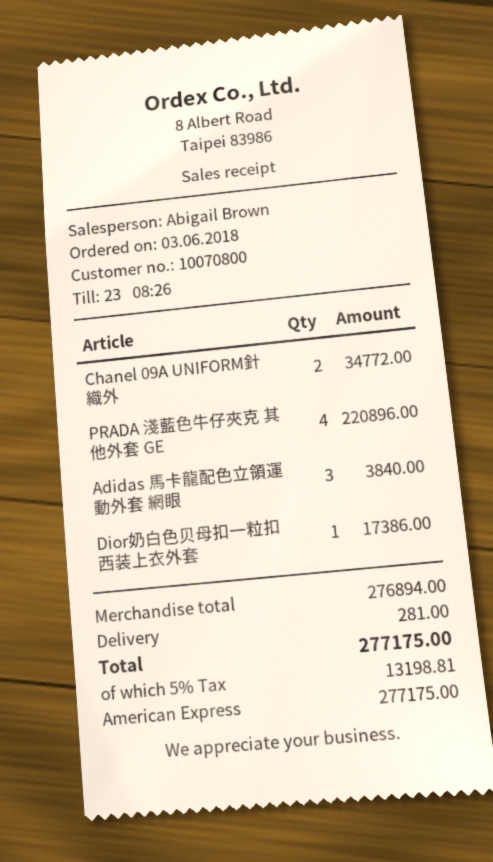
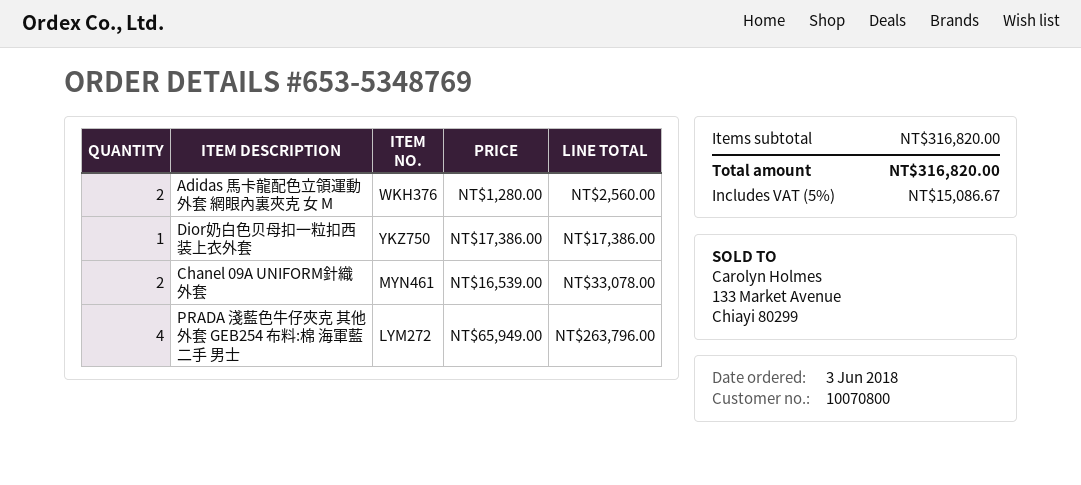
Chanel 09A UNIFORM針織外: 2 for 34772.00 -> 2 for 33078.00
PRADA 淺藍色牛仔夾克 其他外套 GE: 4 for 220896.00 -> 4 for 263796.00
Adidas 馬卡龍配色立領運動外套 網眼: 3 for 3840.00 -> 2 for 2560.00
subtotal: 276894.00 -> 316820.00
shipping: 281.00 -> none
tax: 5% = 13198.81 -> 5% = 15086.67
total: 277175.00 -> 316820.00

